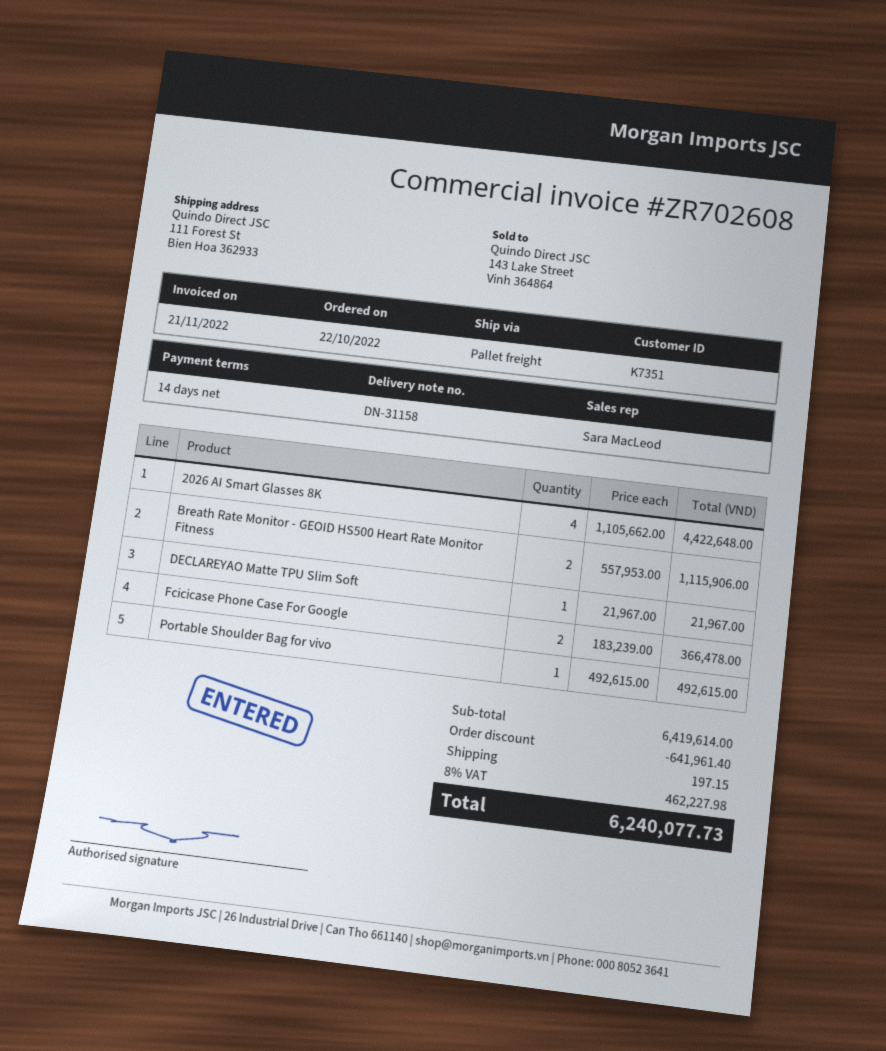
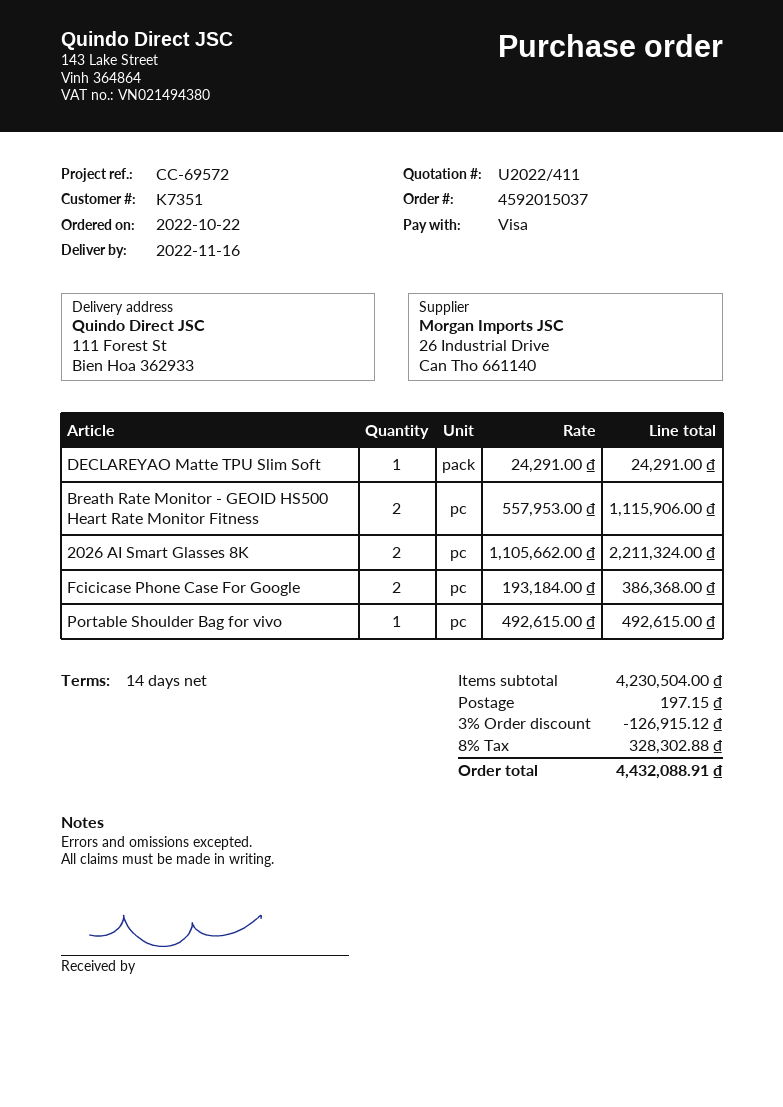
2026 AI Smart Glasses 8K: 4 x 1105662.00 = 4422648.00 -> 2 x 1105662.00 = 2211324.00
DECLAREYAO Matte TPU Slim Soft: 1 x 21967.00 = 21967.00 -> 1 x 24291.00 = 24291.00
Fcicicase Phone Case For Google: 2 x 183239.00 = 366478.00 -> 2 x 193184.00 = 386368.00
subtotal: 6419614.00 -> 4230504.00
discount: 641961.40 -> 126915.12
tax: 8% = 462227.98 -> 8% = 328302.88
total: 6240077.73 -> 4432088.91

